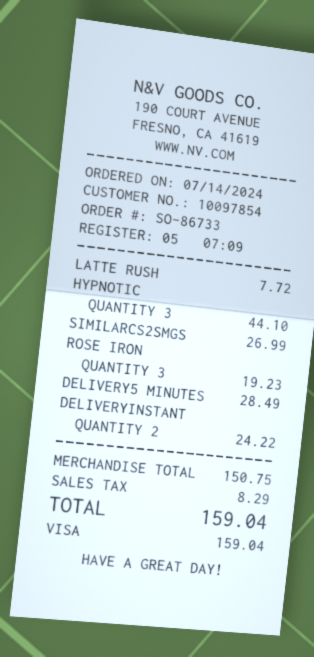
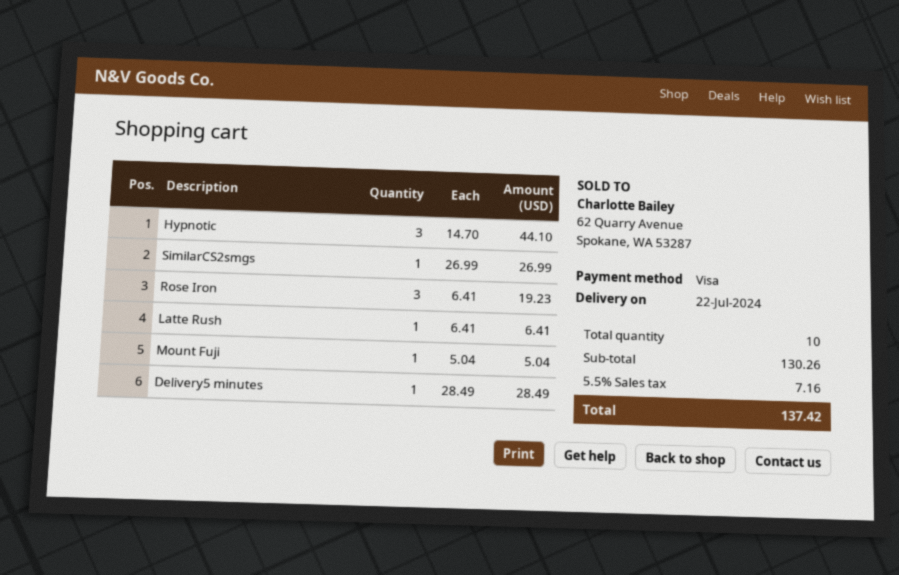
LATTE RUSH: 1 for 7.72 -> 1 for 6.41
DELIVERYINSTANT: 2 for 24.22 -> none
Mount Fuji: none -> 1 for 5.04
subtotal: 150.75 -> 130.26
tax: 8.29 -> 7.16
total: 159.04 -> 137.42

